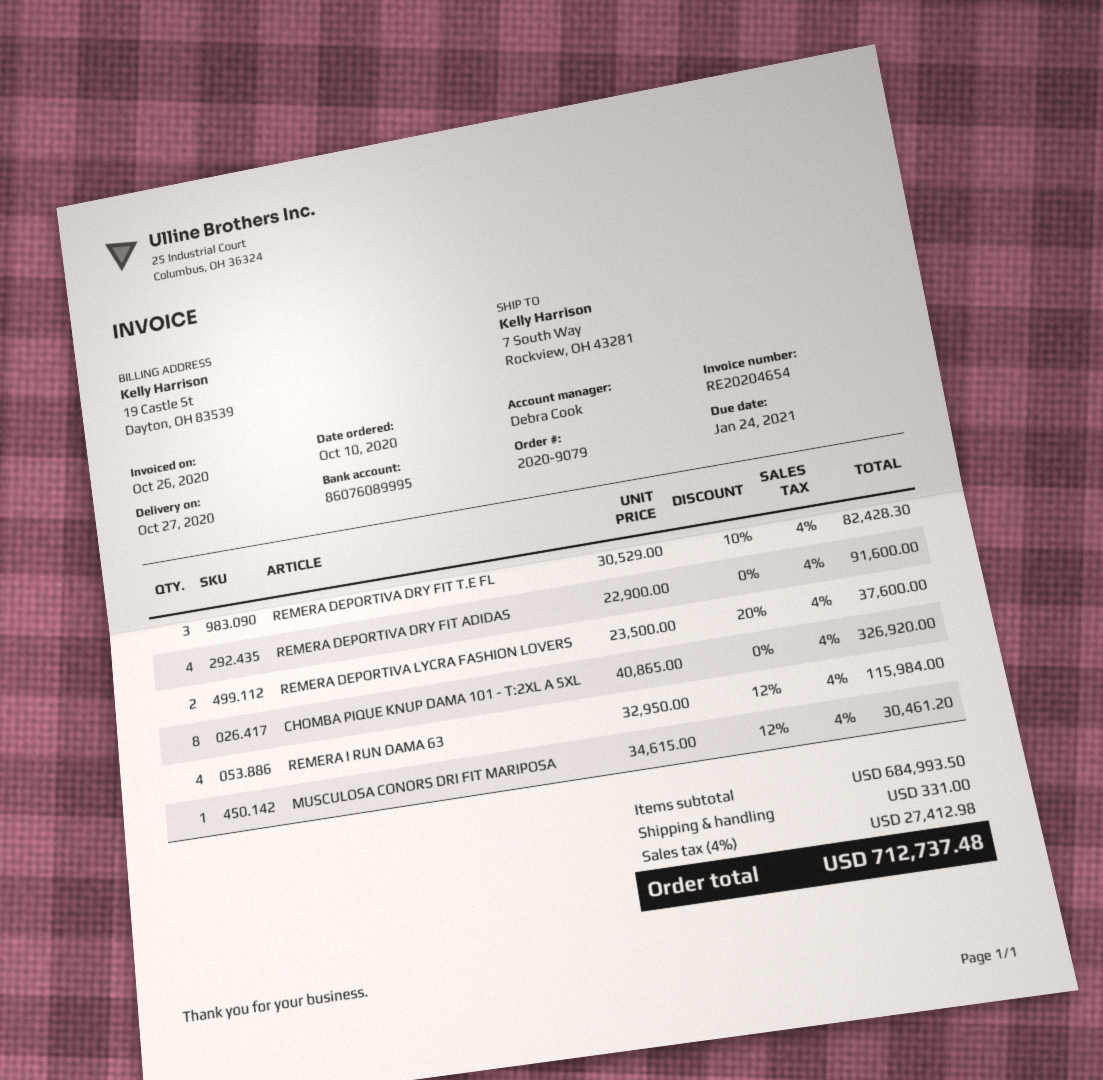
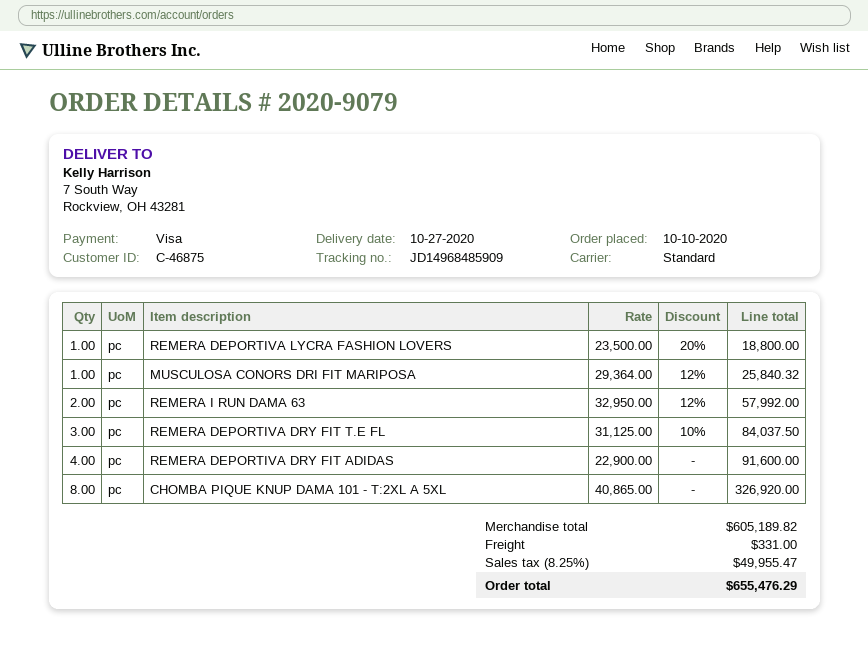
REMERA DEPORTIVA DRY FIT T.E FL: 3 x 30529.00 - 10% = 82428.30 -> 3 x 31125.00 - 10% = 84037.50
REMERA DEPORTIVA LYCRA FASHION LOVERS: 2 x 23500.00 - 20% = 37600.00 -> 1 x 23500.00 - 20% = 18800.00
REMERA I RUN DAMA 63: 4 x 32950.00 - 12% = 115984.00 -> 2 x 32950.00 - 12% = 57992.00
MUSCULOSA CONORS DRI FIT MARIPOSA: 1 x 34615.00 - 12% = 30461.20 -> 1 x 29364.00 - 12% = 25840.32
subtotal: 684993.50 -> 605189.82
tax: 4% = 27412.98 -> 8.25% = 49955.47
total: 712737.48 -> 655476.29

